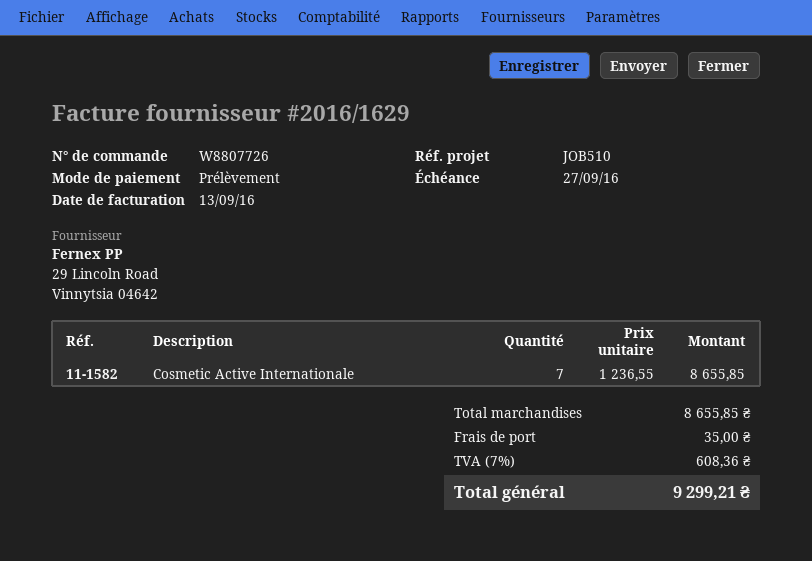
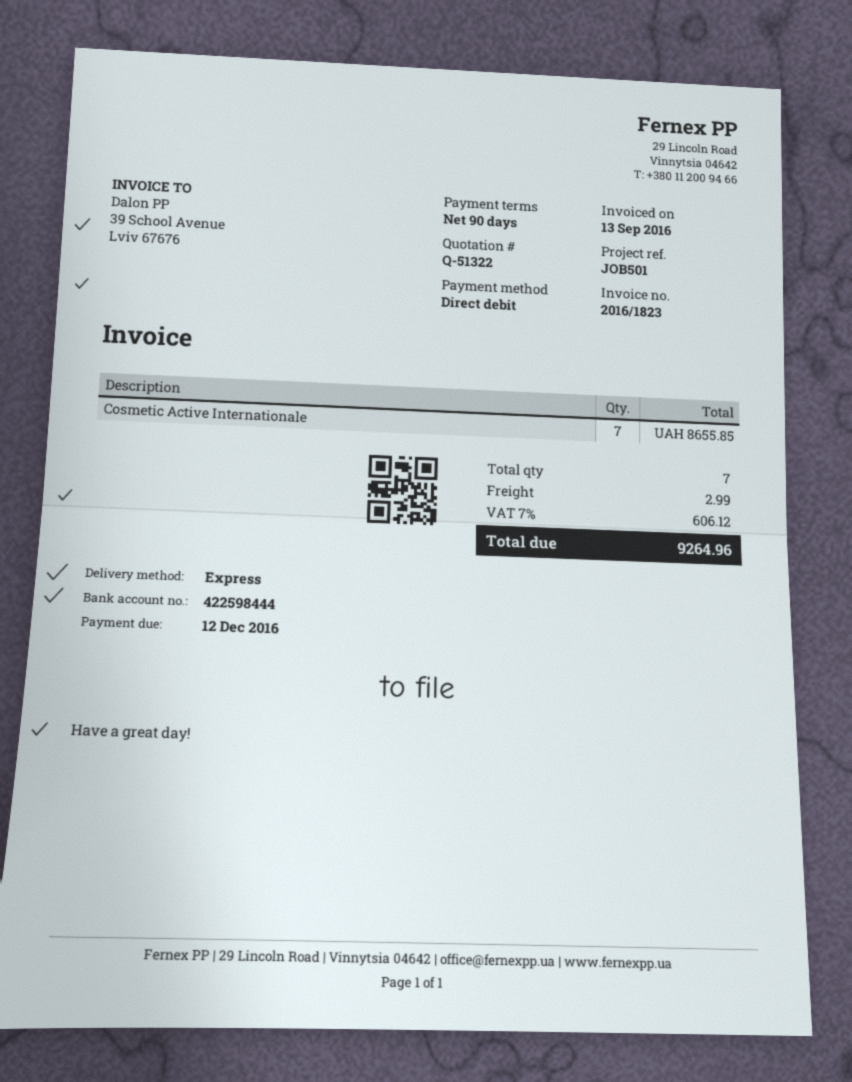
invoice number: 2016/1629 -> 2016/1823
due date: 2016-09-27 -> 2016-12-12
reference: JOB510 -> JOB501
shipping: 35.00 -> 2.99
tax: 7% = 608.36 -> 7% = 606.12
total: 9299.21 -> 9264.96

